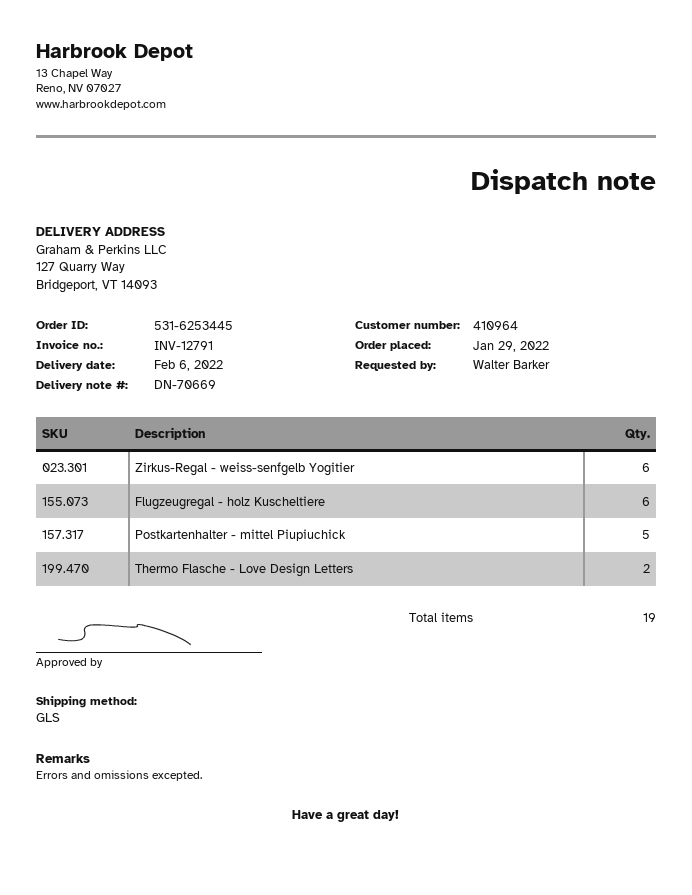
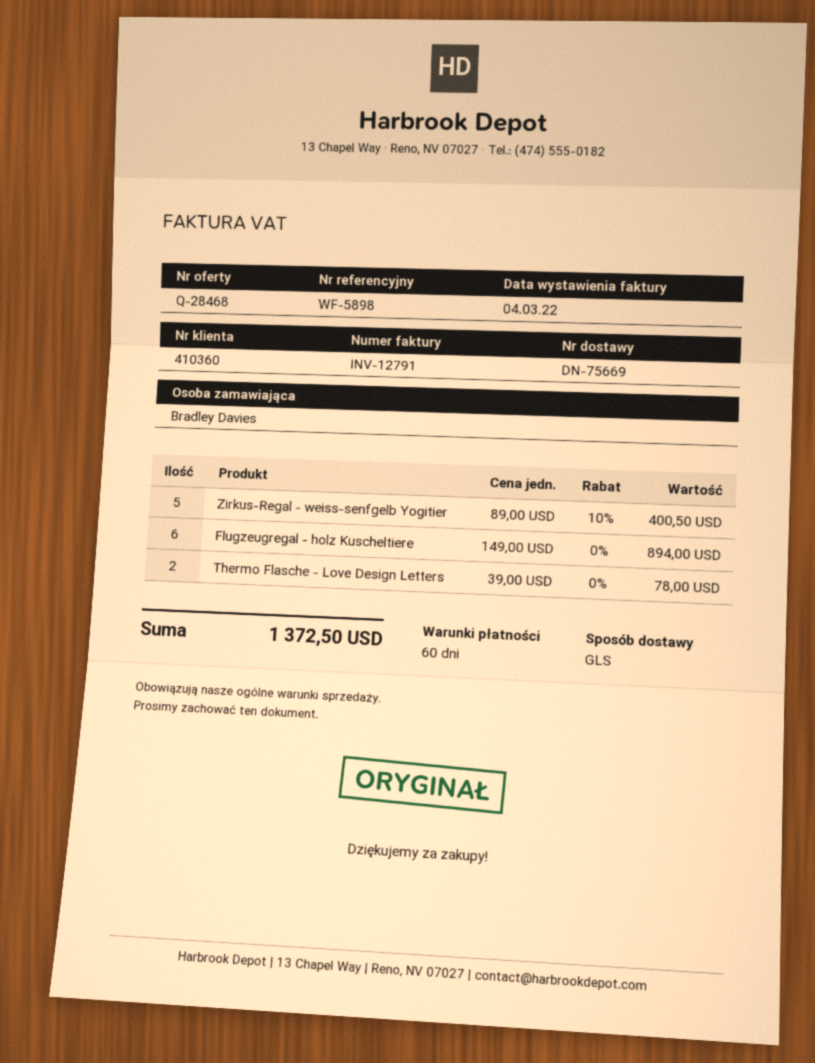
delivery note number: DN-70669 -> DN-75669
customer number: 410964 -> 410360
ordered by: Walter Barker -> Bradley Davies
Zirkus-Regal - weiss-senfgelb Yogitier: 6 -> 5
Postkartenhalter - mittel Piupiuchick: 5 -> none

